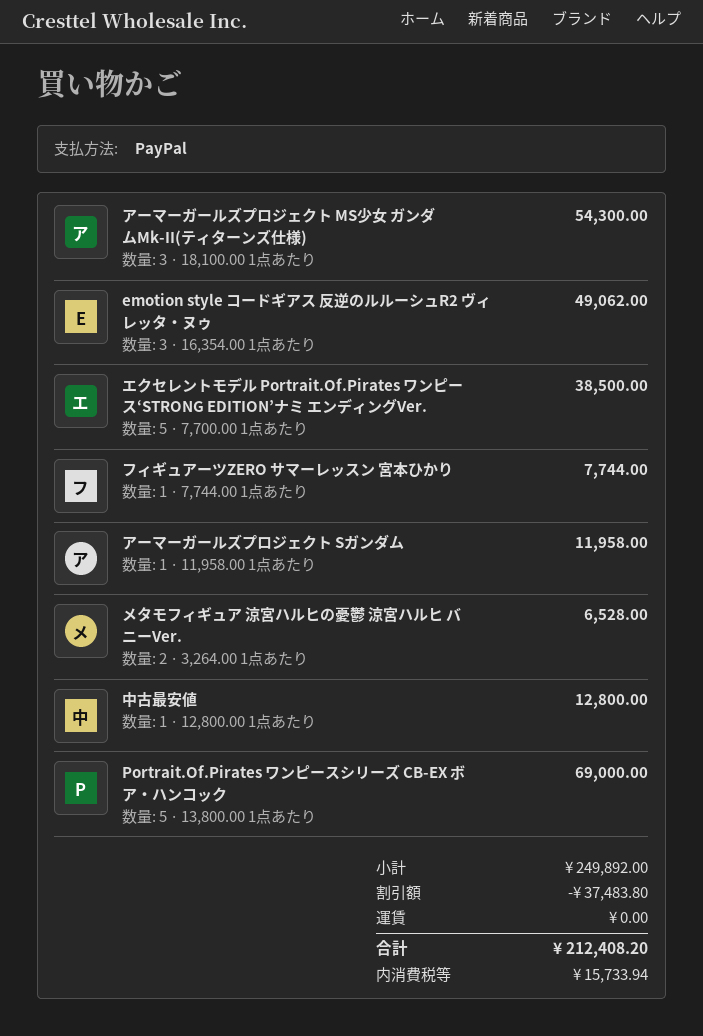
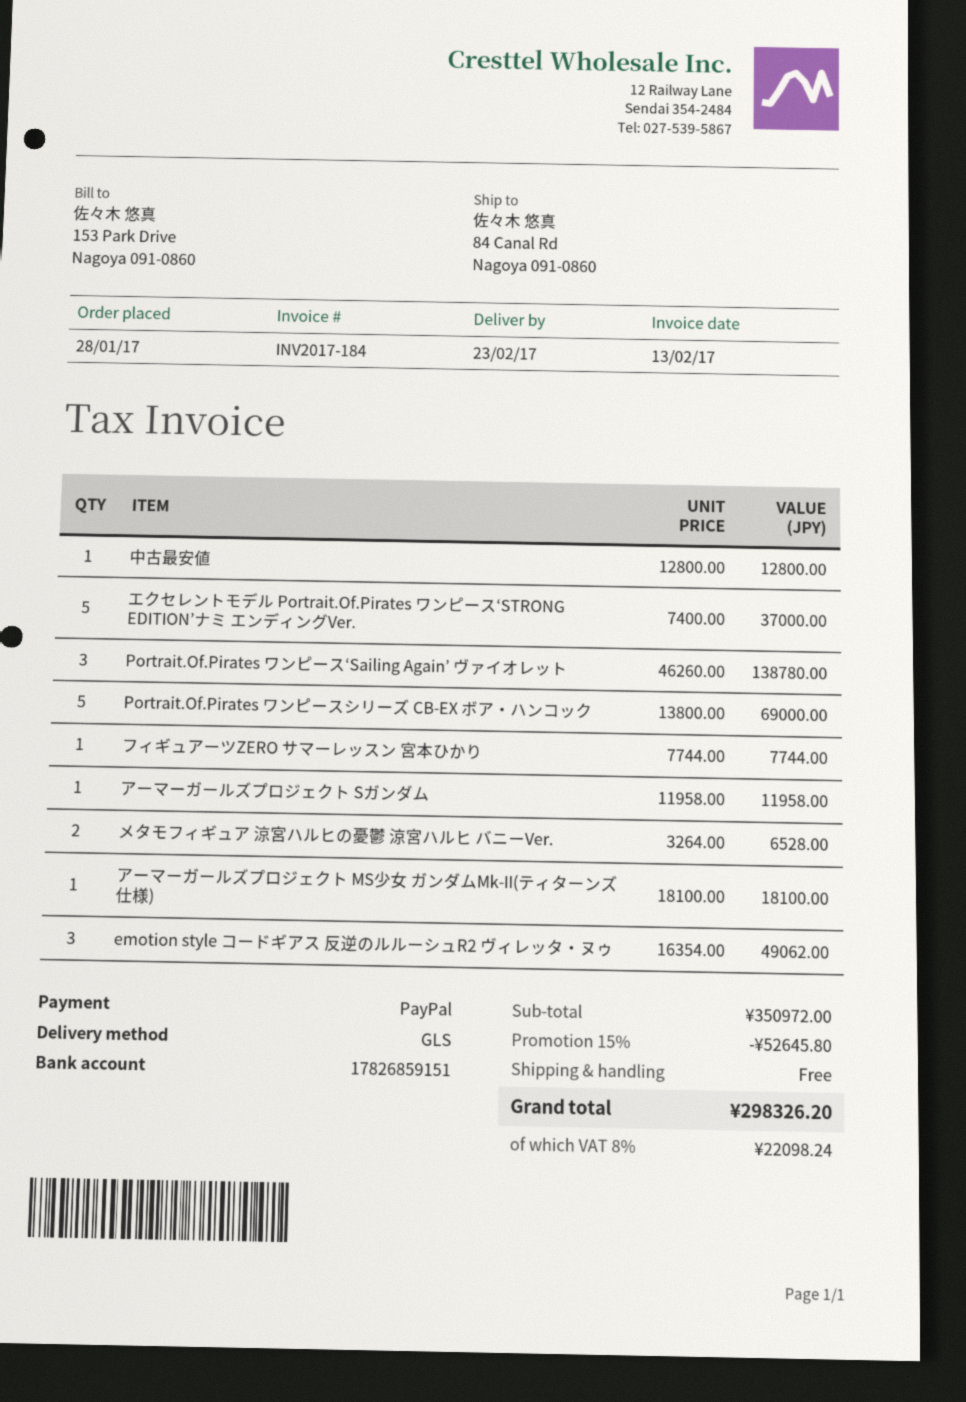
アーマーガールズプロジェクト MS少女 ガンダムMk-II(ティターンズ仕様): 3 x 18100.00 = 54300.00 -> 1 x 18100.00 = 18100.00
エクセレントモデル Portrait.Of.Pirates ワンピース‘STRONG EDITION’ナミ エンディングVer.: 5 x 7700.00 = 38500.00 -> 5 x 7400.00 = 37000.00
Portrait.Of.Pirates ワンピース‘Sailing Again’ ヴァイオレット: none -> 3 x 46260.00 = 138780.00
subtotal: 249892.00 -> 350972.00
discount: 37483.80 -> 52645.80
tax: 15733.94 -> 22098.24
total: 212408.20 -> 298326.20

